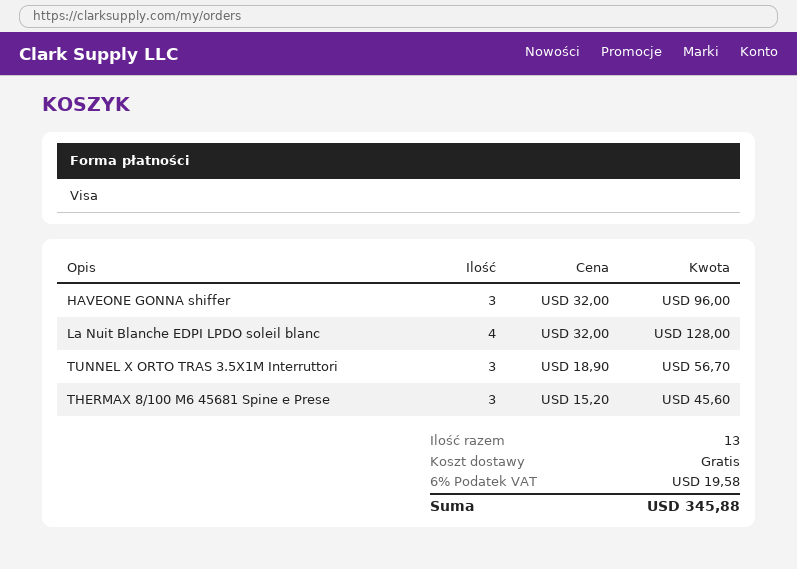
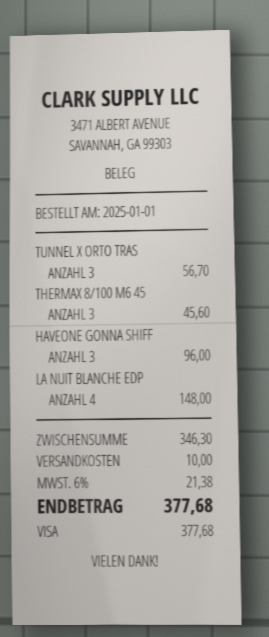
La Nuit Blanche EDPI LPDO soleil blanc: 4 for 128.00 -> 4 for 148.00
shipping: 0.00 -> 10.00
tax: 6% = 19.58 -> 6% = 21.38
total: 345.88 -> 377.68

